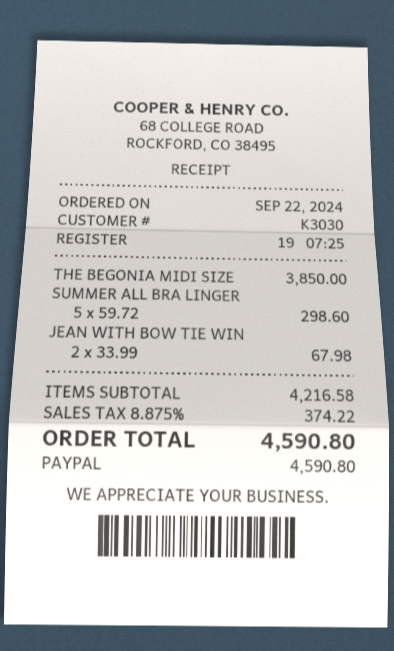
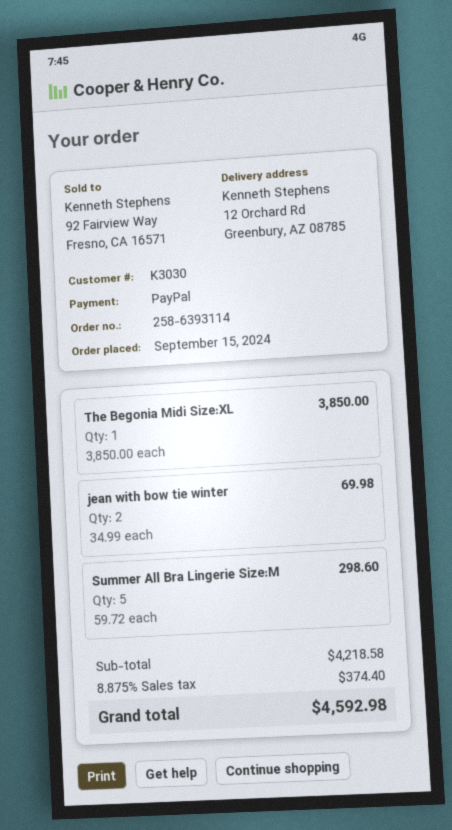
order date: 2024-09-22 -> 2024-09-15
JEAN WITH BOW TIE WIN: 2 x 33.99 = 67.98 -> 2 x 34.99 = 69.98
subtotal: 4216.58 -> 4218.58
tax: 8.875% = 374.22 -> 8.875% = 374.40
total: 4590.80 -> 4592.98

